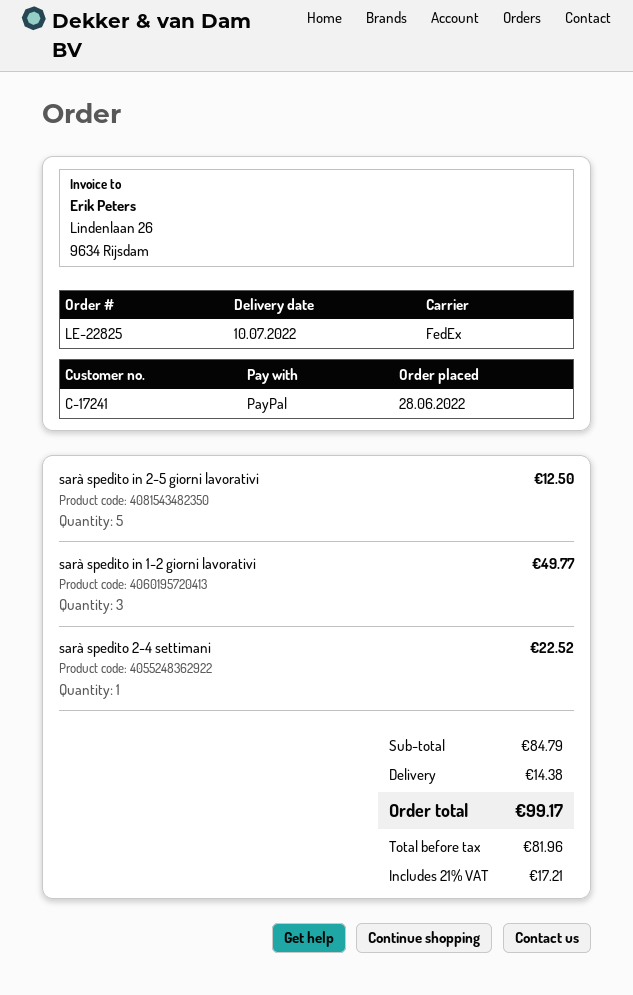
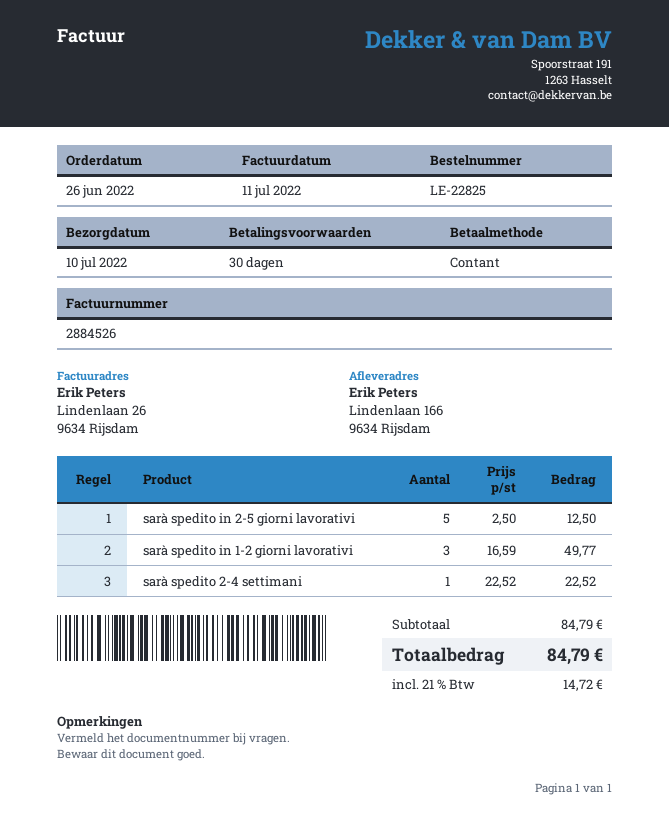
order date: 2022-06-28 -> 2022-06-26
payment method: PayPal -> cash
shipping: 14.38 -> none
tax: 21% = 17.21 -> 21% = 14.72
total: 99.17 -> 84.79

